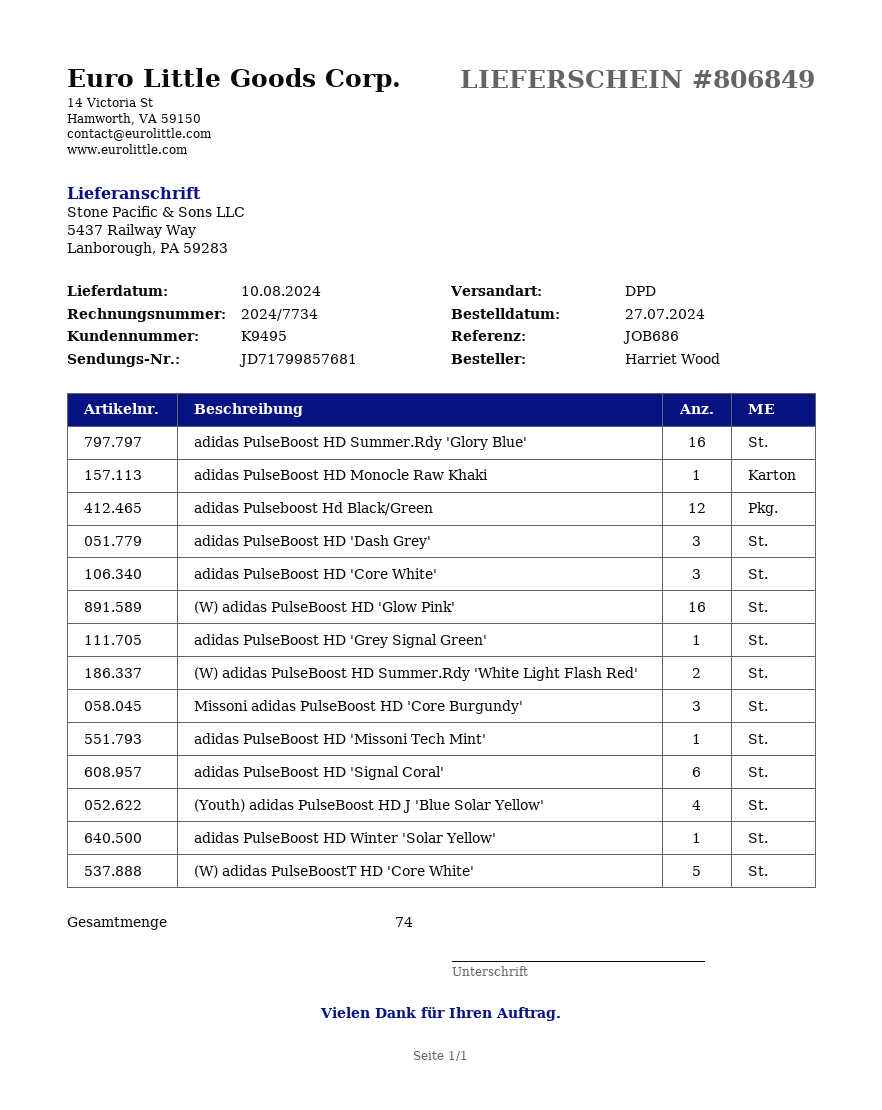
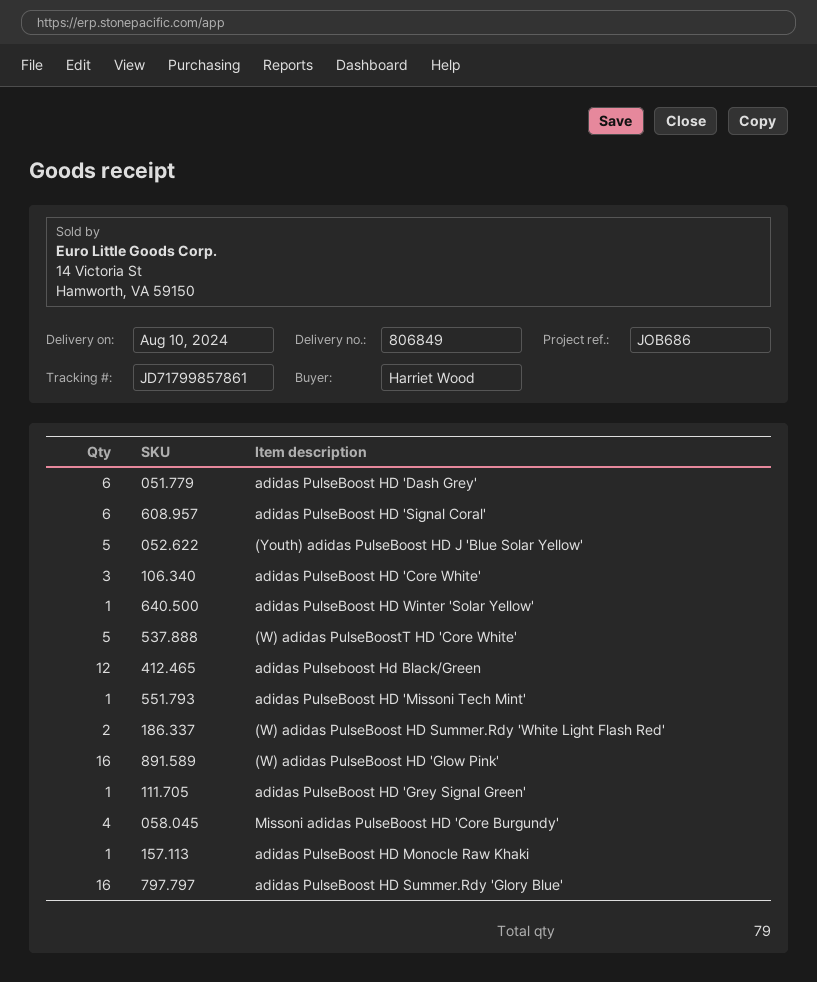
tracking number: JD71799857681 -> JD71799857861
adidas PulseBoost HD 'Dash Grey': 3 -> 6
Missoni adidas PulseBoost HD 'Core Burgundy': 3 -> 4
(Youth) adidas PulseBoost HD J 'Blue Solar Yellow': 4 -> 5
total quantity: 74 -> 79

